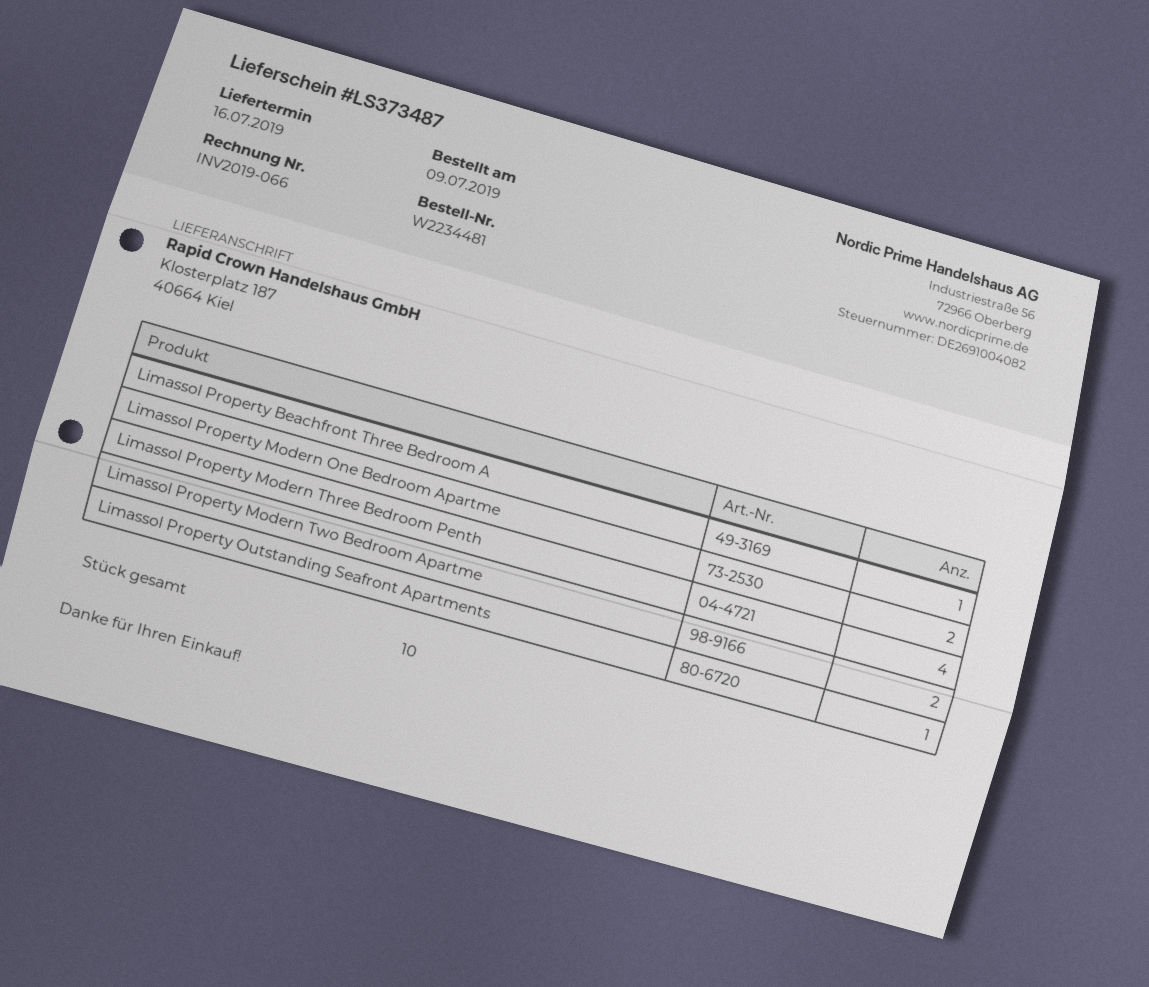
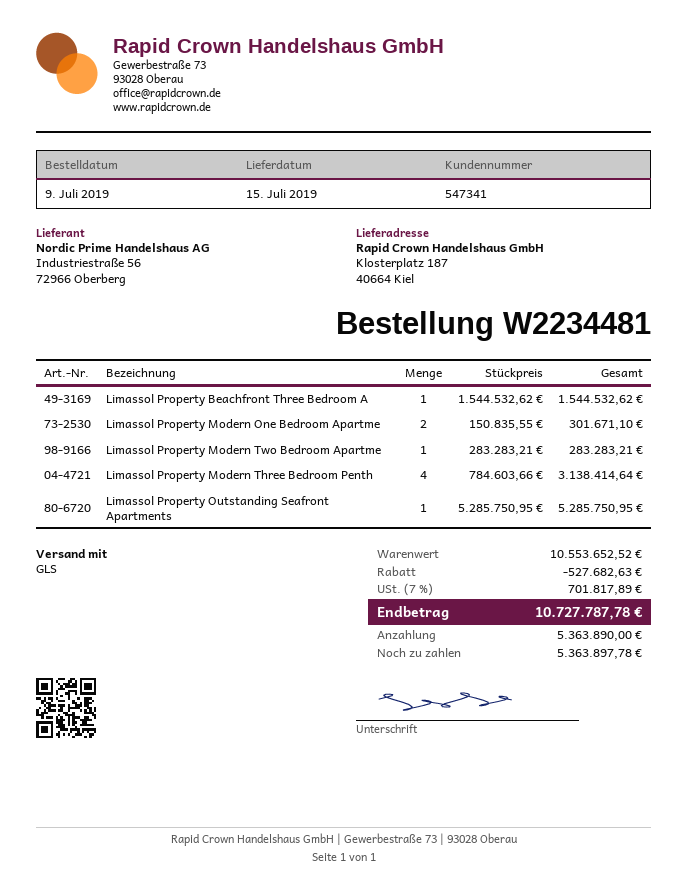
delivery date: 2019-07-16 -> 2019-07-15
Limassol Property Modern Two Bedroom Apartme: 2 -> 1

